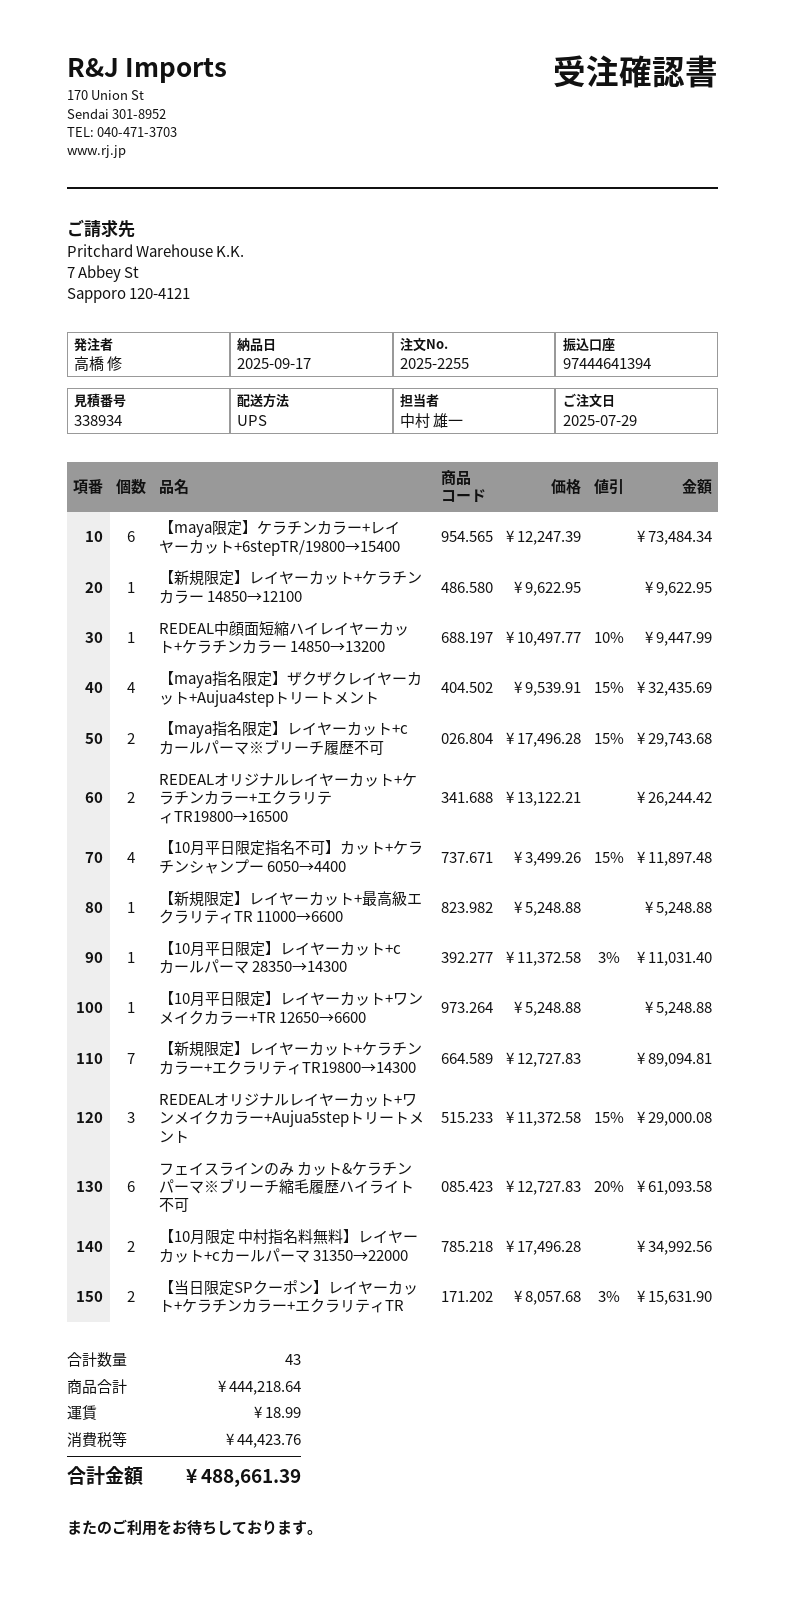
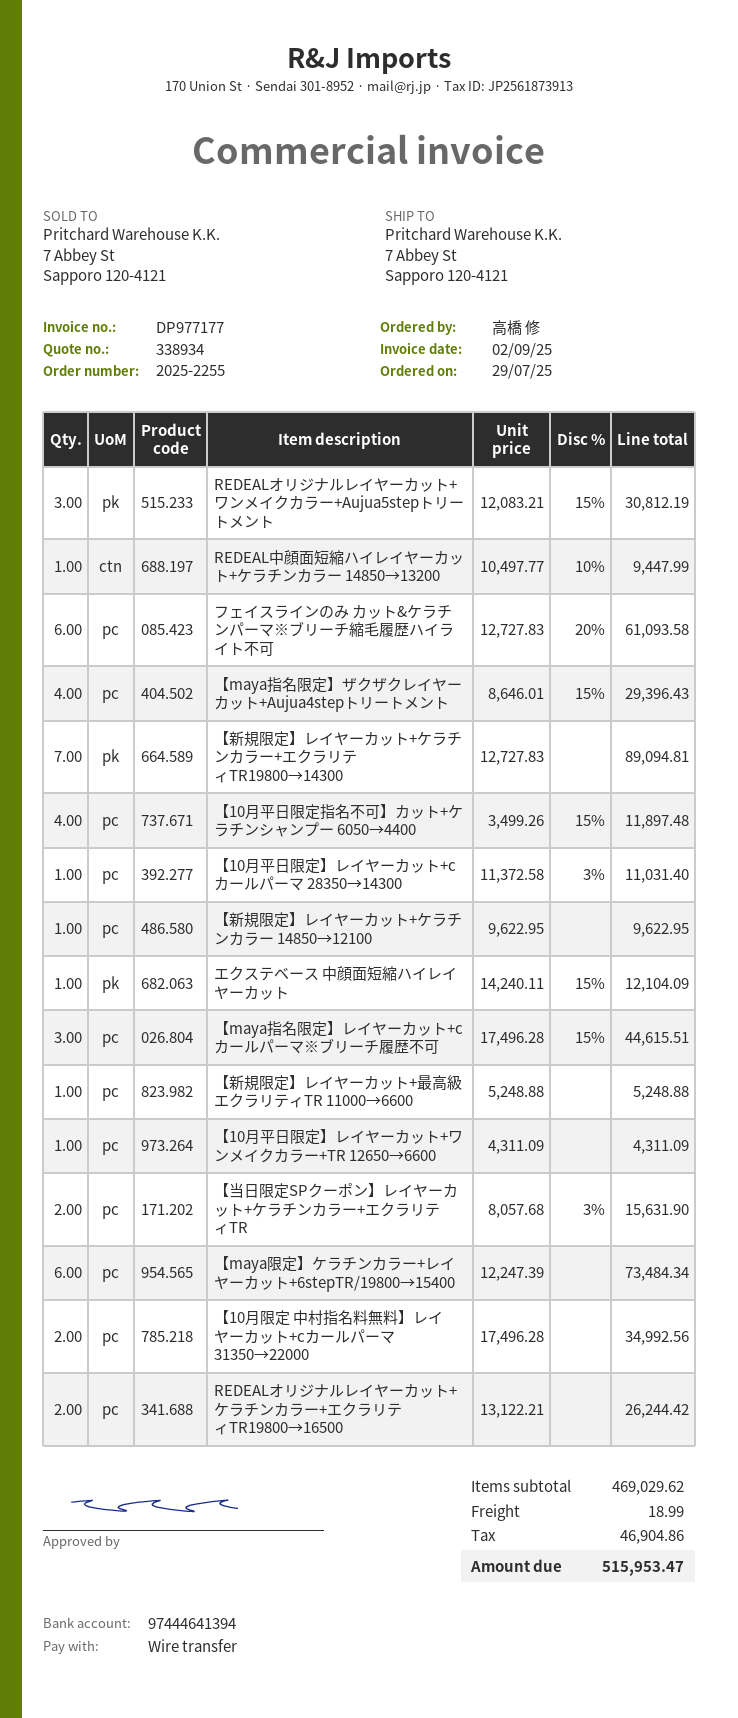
【maya指名限定】ザクザクレイヤーカット+Aujua4stepトリートメント: 4 x 9539.91 - 15% = 32435.69 -> 4 x 8646.01 - 15% = 29396.43
【maya指名限定】レイヤーカット+cカールパーマ※ブリーチ履歴不可: 2 x 17496.28 - 15% = 29743.68 -> 3 x 17496.28 - 15% = 44615.51
【10月平日限定】レイヤーカット+ワンメイクカラー+TR 12650→6600: 1 x 5248.88 = 5248.88 -> 1 x 4311.09 = 4311.09
REDEALオリジナルレイヤーカット+ワンメイクカラー+Aujua5stepトリートメント: 3 x 11372.58 - 15% = 29000.08 -> 3 x 12083.21 - 15% = 30812.19
エクステベース 中顔面短縮ハイレイヤーカット: none -> 1 x 14240.11 - 15% = 12104.09
subtotal: 444218.64 -> 469029.62
tax: 44423.76 -> 46904.86
total: 488661.39 -> 515953.47

